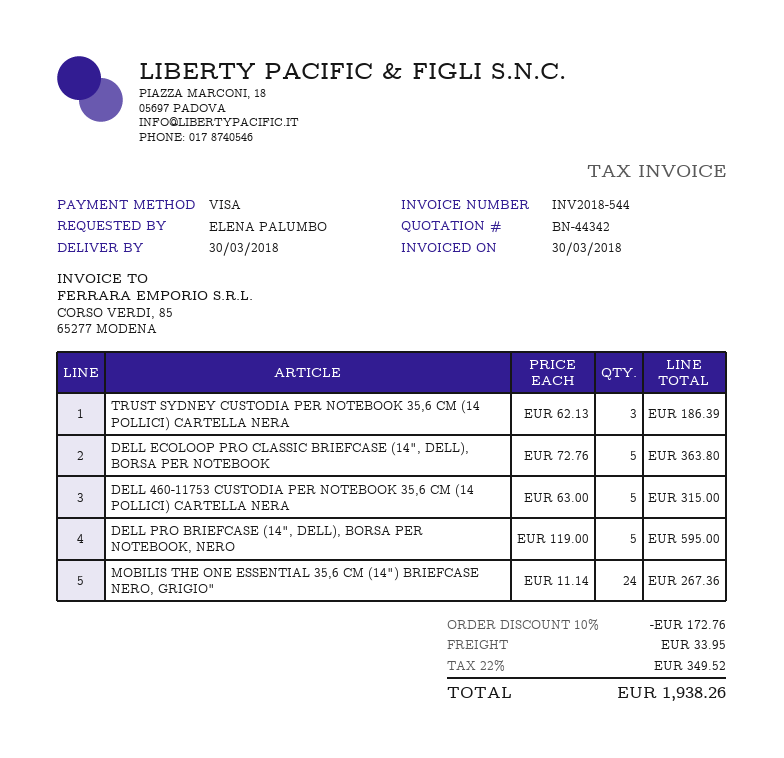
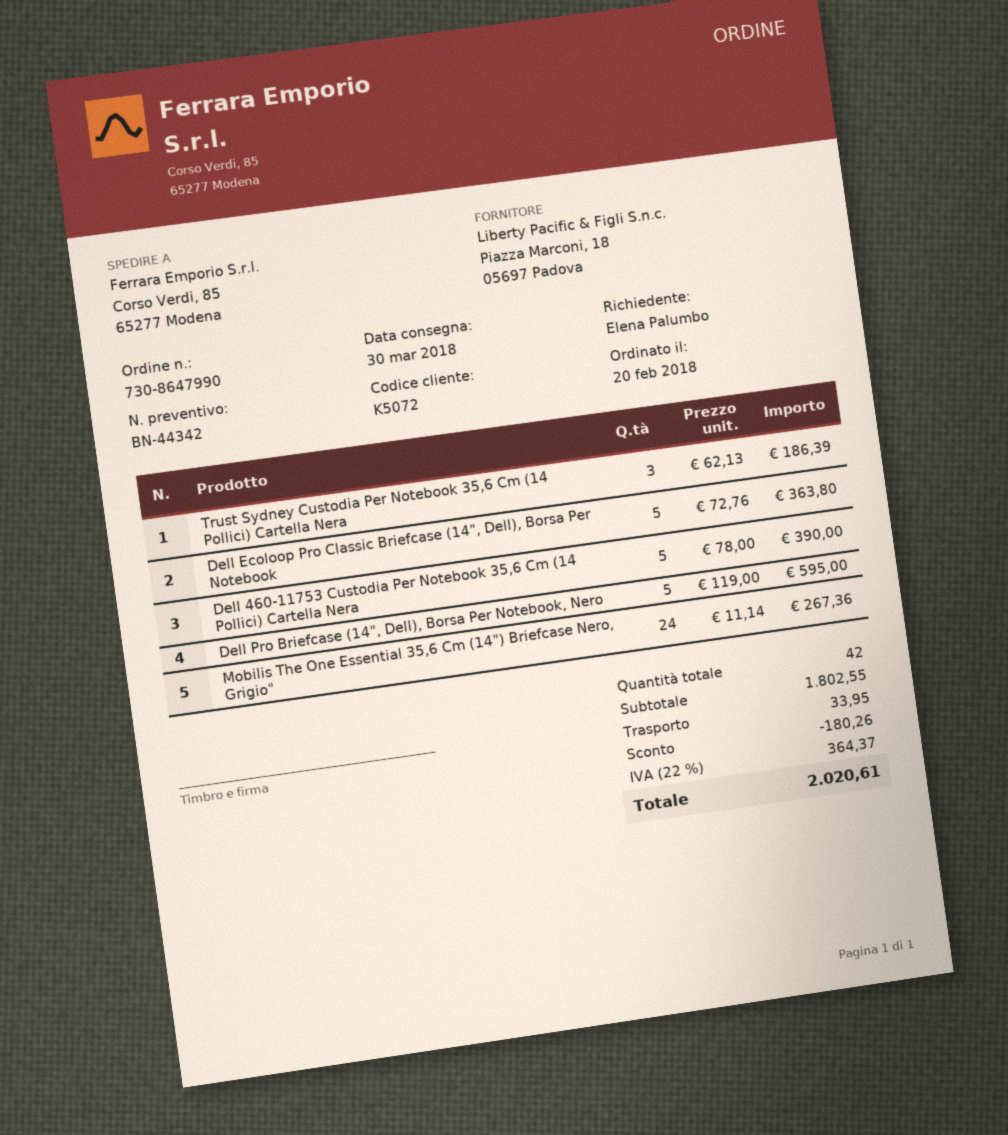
DELL 460-11753 CUSTODIA PER NOTEBOOK 35,6 CM (14 POLLICI) CARTELLA NERA: 5 x 63.00 = 315.00 -> 5 x 78.00 = 390.00
discount: 172.76 -> 180.26
tax: 22% = 349.52 -> 22% = 364.37
total: 1938.26 -> 2020.61

